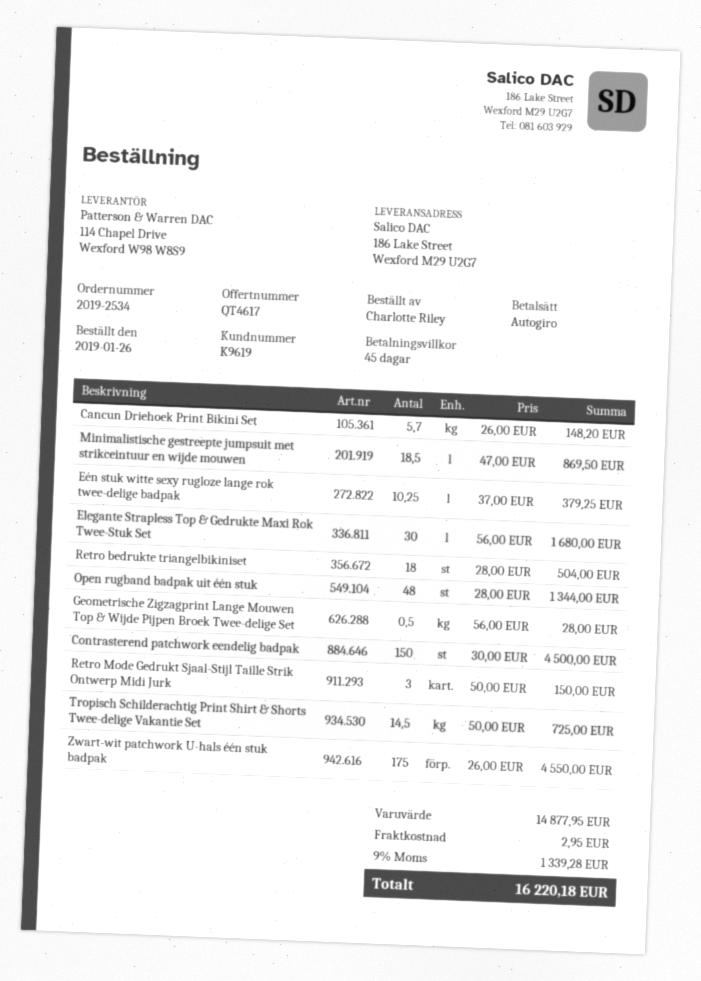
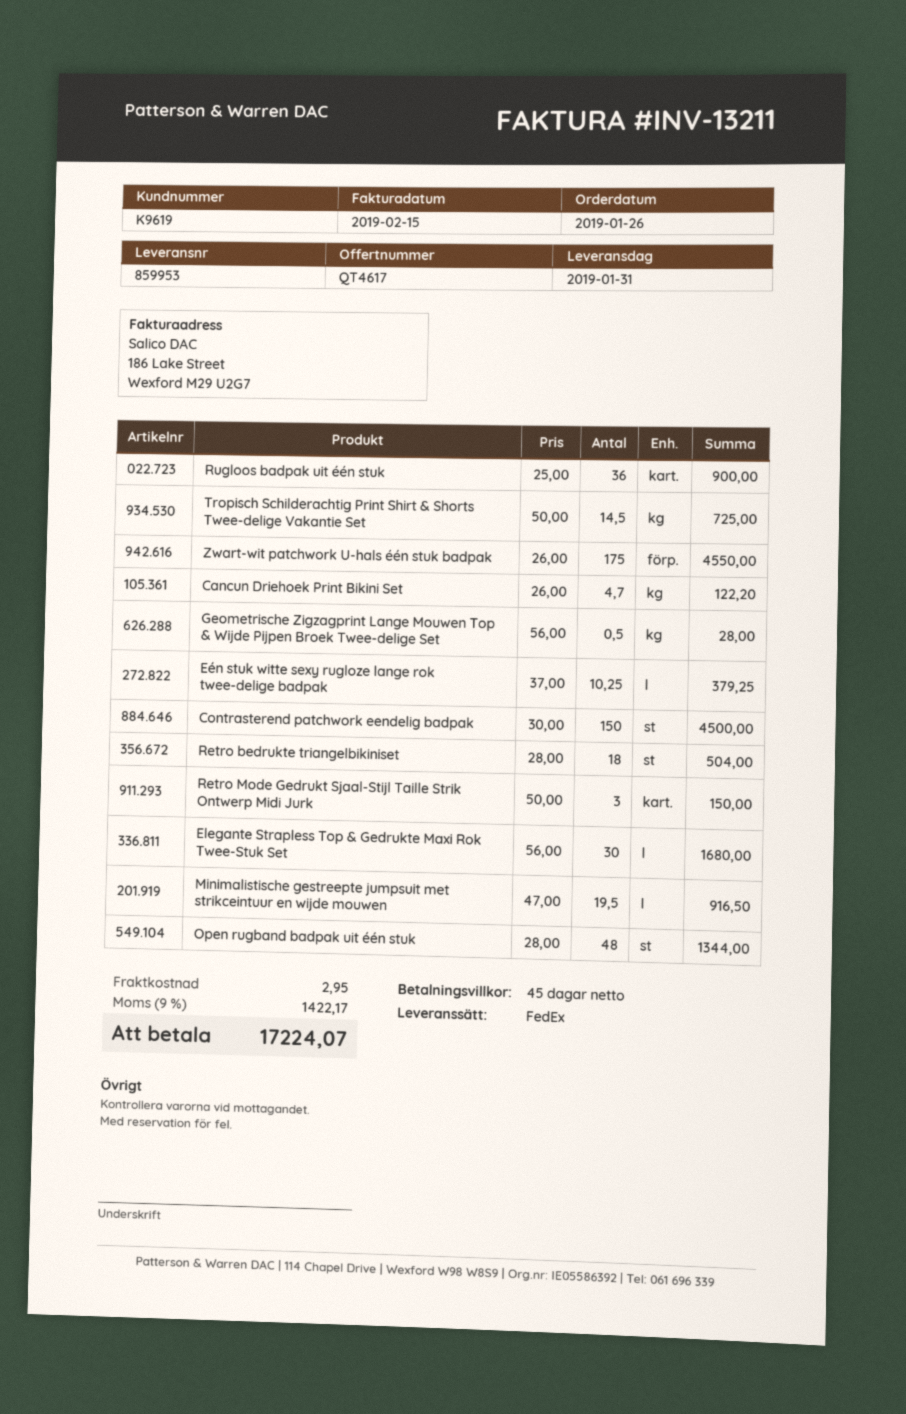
Cancun Driehoek Print Bikini Set: 5.7 x 26.00 = 148.20 -> 4.7 x 26.00 = 122.20
Minimalistische gestreepte jumpsuit met strikceintuur en wijde mouwen: 18.5 x 47.00 = 869.50 -> 19.5 x 47.00 = 916.50
Rugloos badpak uit één stuk: none -> 36 x 25.00 = 900.00
tax: 9% = 1339.28 -> 9% = 1422.17
total: 16220.18 -> 17224.07

